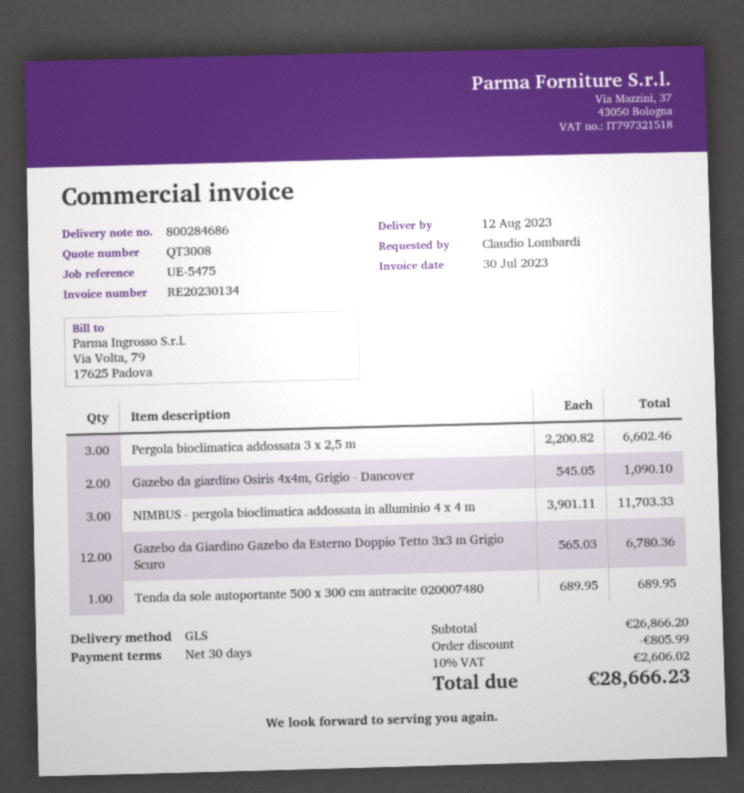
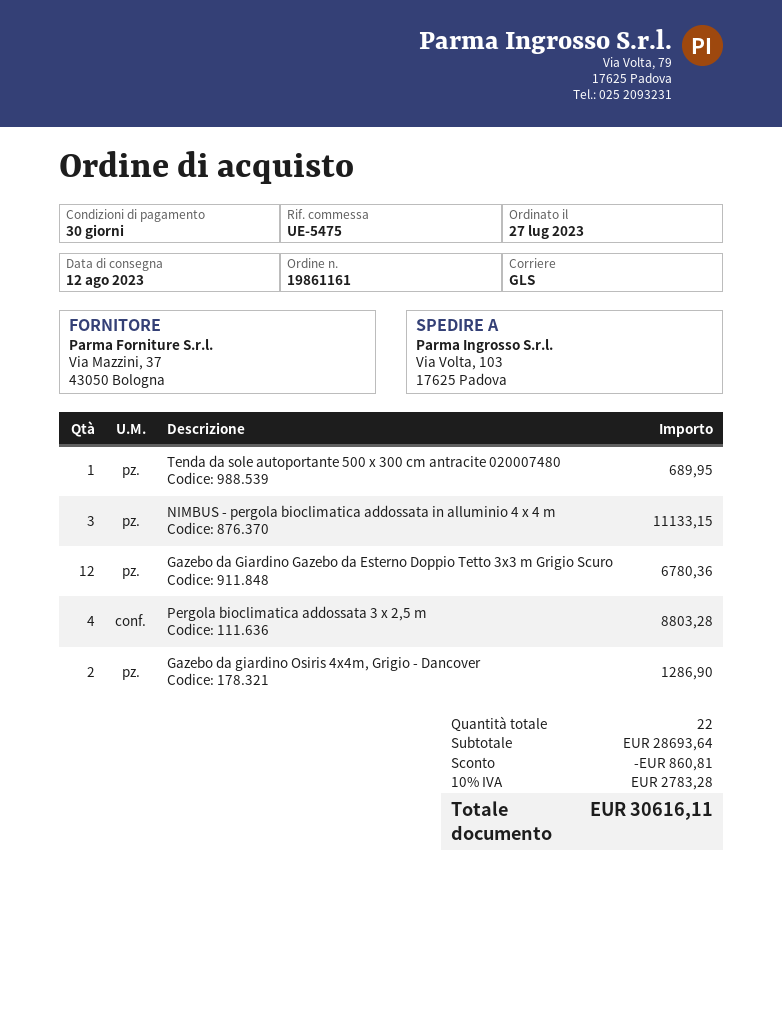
Pergola bioclimatica addossata 3 x 2,5 m: 3 for 6602.46 -> 4 for 8803.28
Gazebo da giardino Osiris 4x4m, Grigio - Dancover: 2 for 1090.10 -> 2 for 1286.90
NIMBUS - pergola bioclimatica addossata in alluminio 4 x 4 m: 3 for 11703.33 -> 3 for 11133.15
subtotal: 26866.20 -> 28693.64
discount: 805.99 -> 860.81
tax: 10% = 2606.02 -> 10% = 2783.28
total: 28666.23 -> 30616.11

